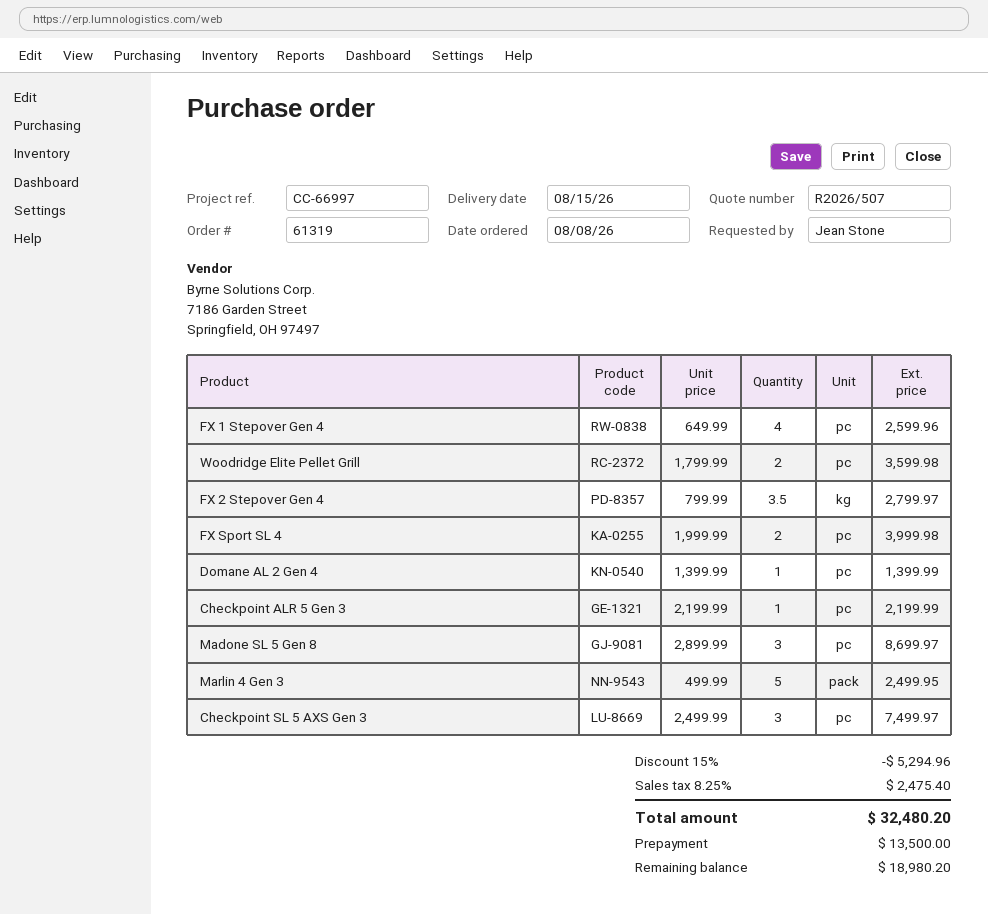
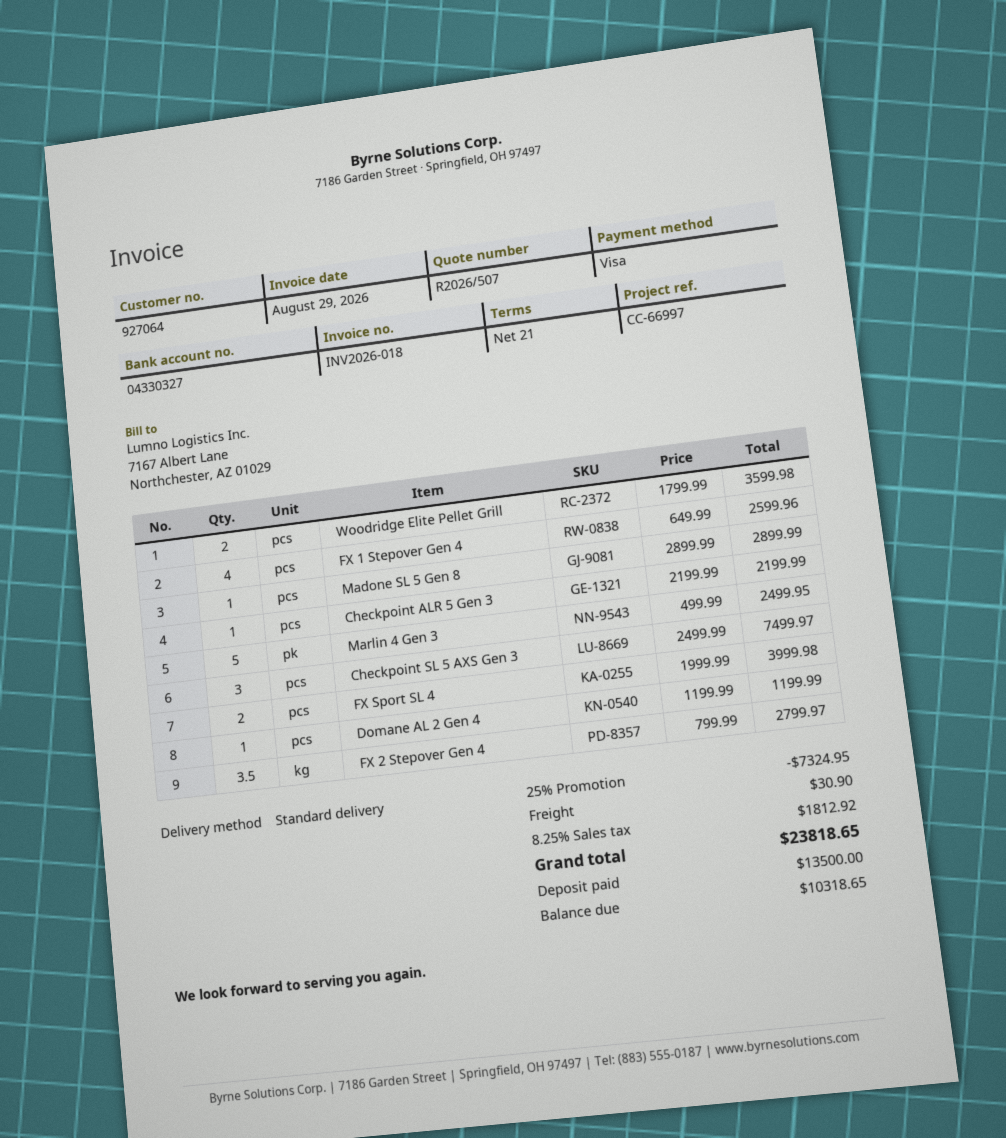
Domane AL 2 Gen 4: 1 x 1399.99 = 1399.99 -> 1 x 1199.99 = 1199.99
Madone SL 5 Gen 8: 3 x 2899.99 = 8699.97 -> 1 x 2899.99 = 2899.99
discount: 15% = 5294.96 -> 25% = 7324.95
shipping: none -> 30.90
tax: 8.25% = 2475.40 -> 8.25% = 1812.92
total: 32480.20 -> 23818.65
balance: 18980.20 -> 10318.65

